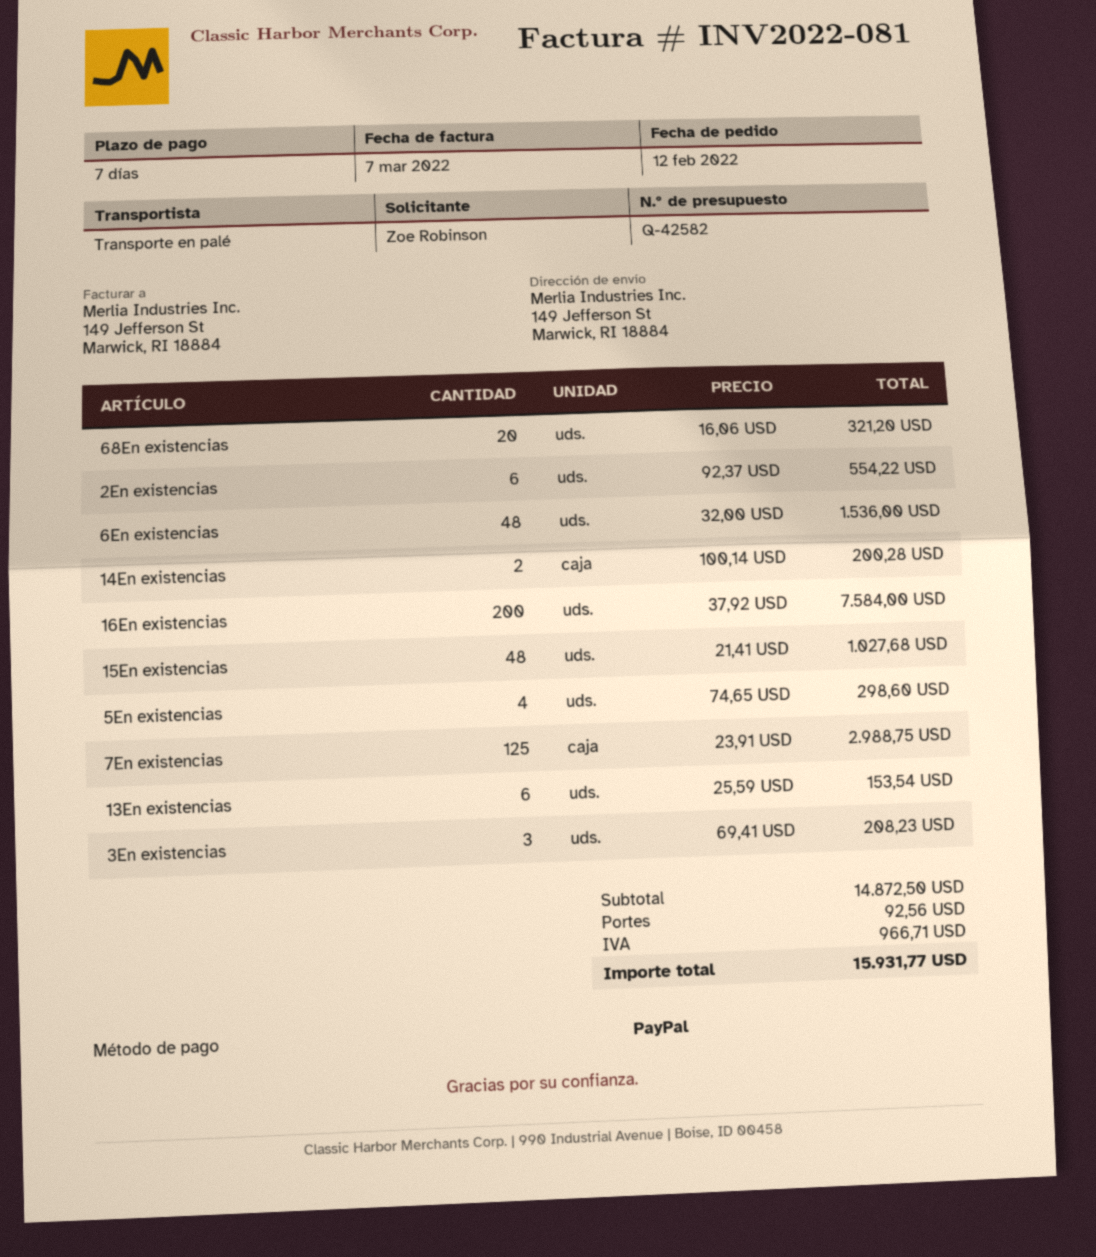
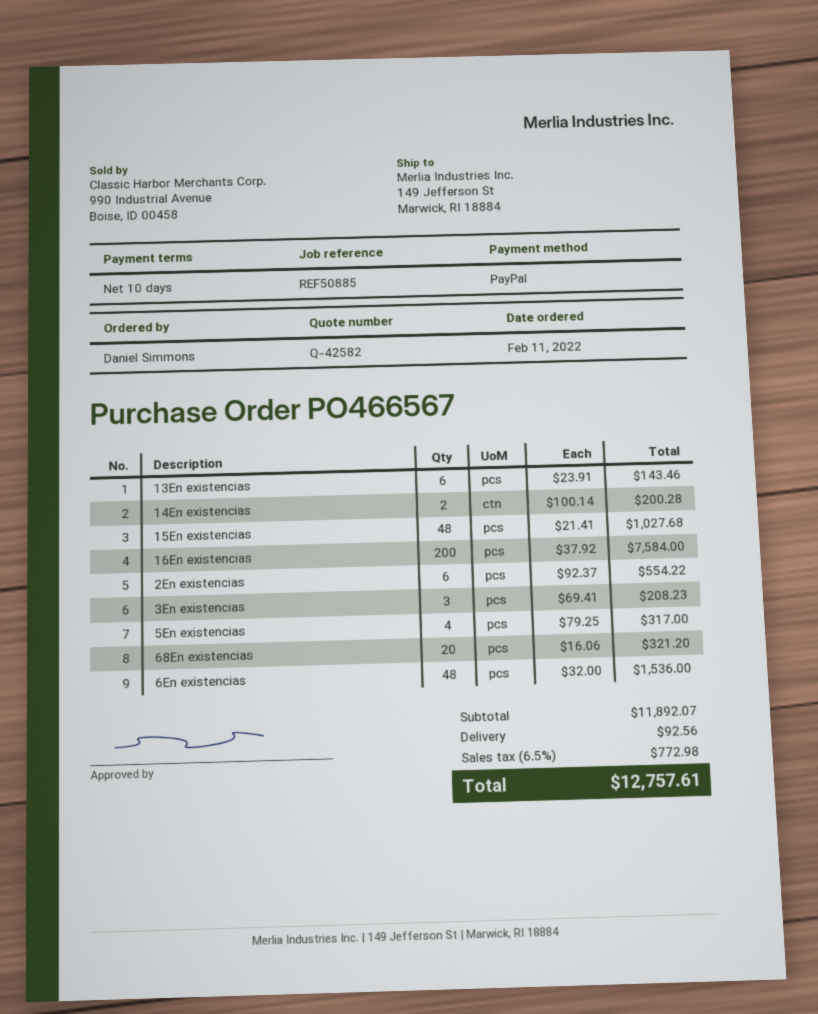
order date: 2022-02-12 -> 2022-02-11
payment terms: 7 days -> 10 days
ordered by: Zoe Robinson -> Daniel Simmons
5En existencias: 4 x 74.65 = 298.60 -> 4 x 79.25 = 317.00
7En existencias: 125 x 23.91 = 2988.75 -> none
13En existencias: 6 x 25.59 = 153.54 -> 6 x 23.91 = 143.46
subtotal: 14872.50 -> 11892.07
tax: 966.71 -> 772.98
total: 15931.77 -> 12757.61

